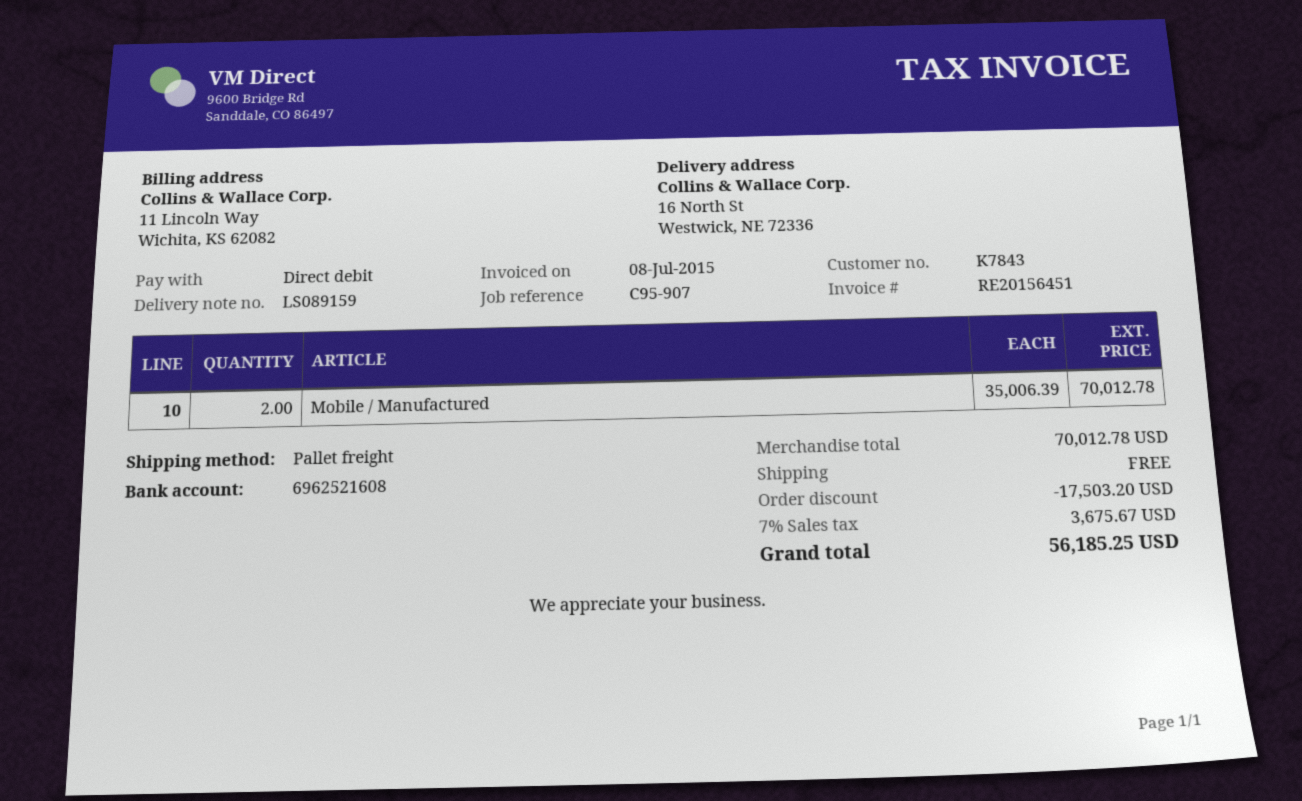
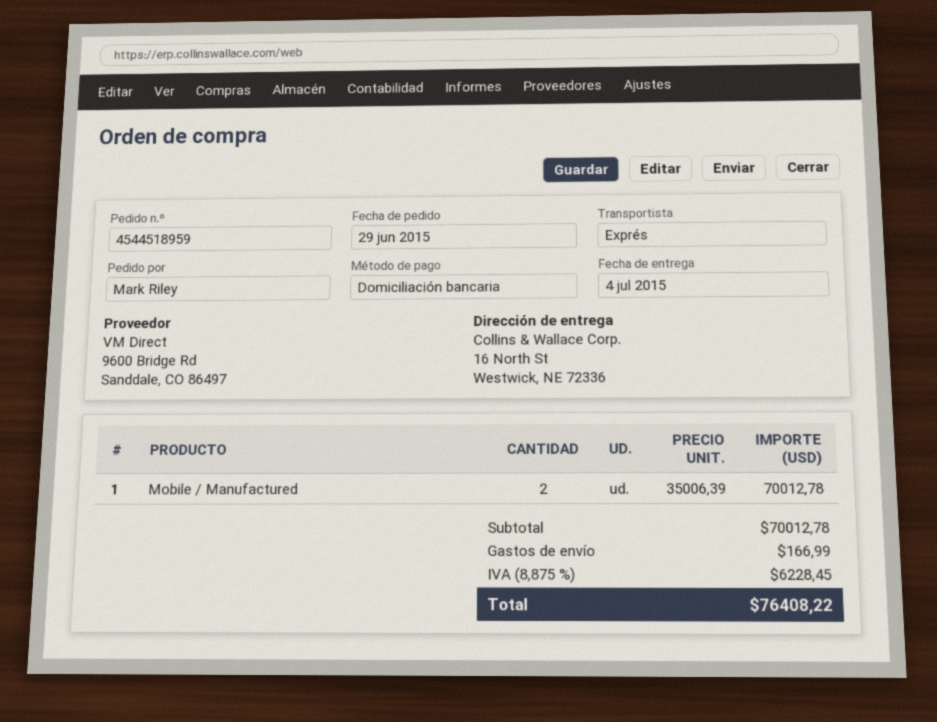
shipping method: pallet freight -> express
discount: 17503.20 -> none
shipping: 0.00 -> 166.99
tax: 7% = 3675.67 -> 8.875% = 6228.45
total: 56185.25 -> 76408.22

